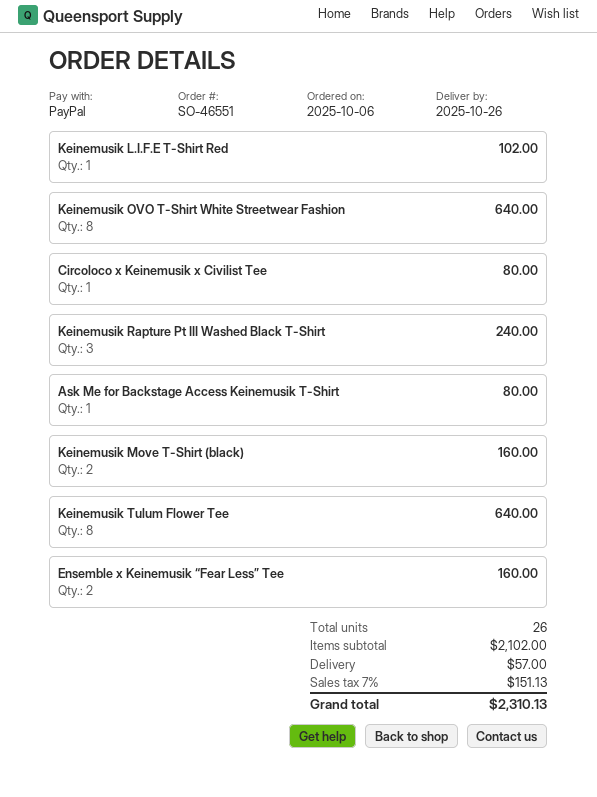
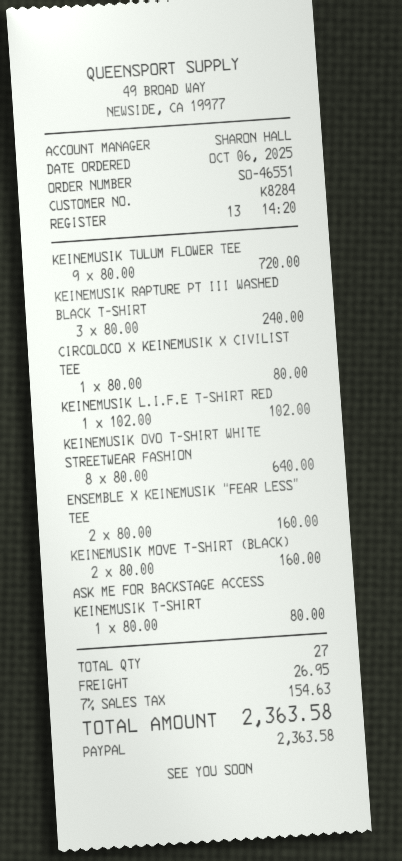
Keinemusik Tulum Flower Tee: 8 for 640.00 -> 9 for 720.00
total quantity: 26 -> 27
shipping: 57.00 -> 26.95
tax: 7% = 151.13 -> 7% = 154.63
total: 2310.13 -> 2363.58

